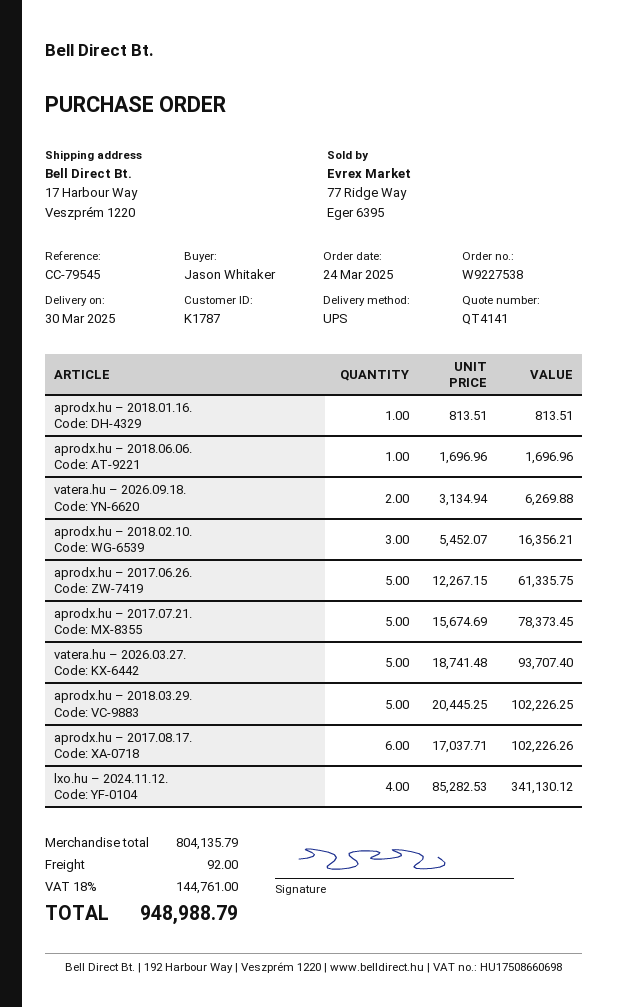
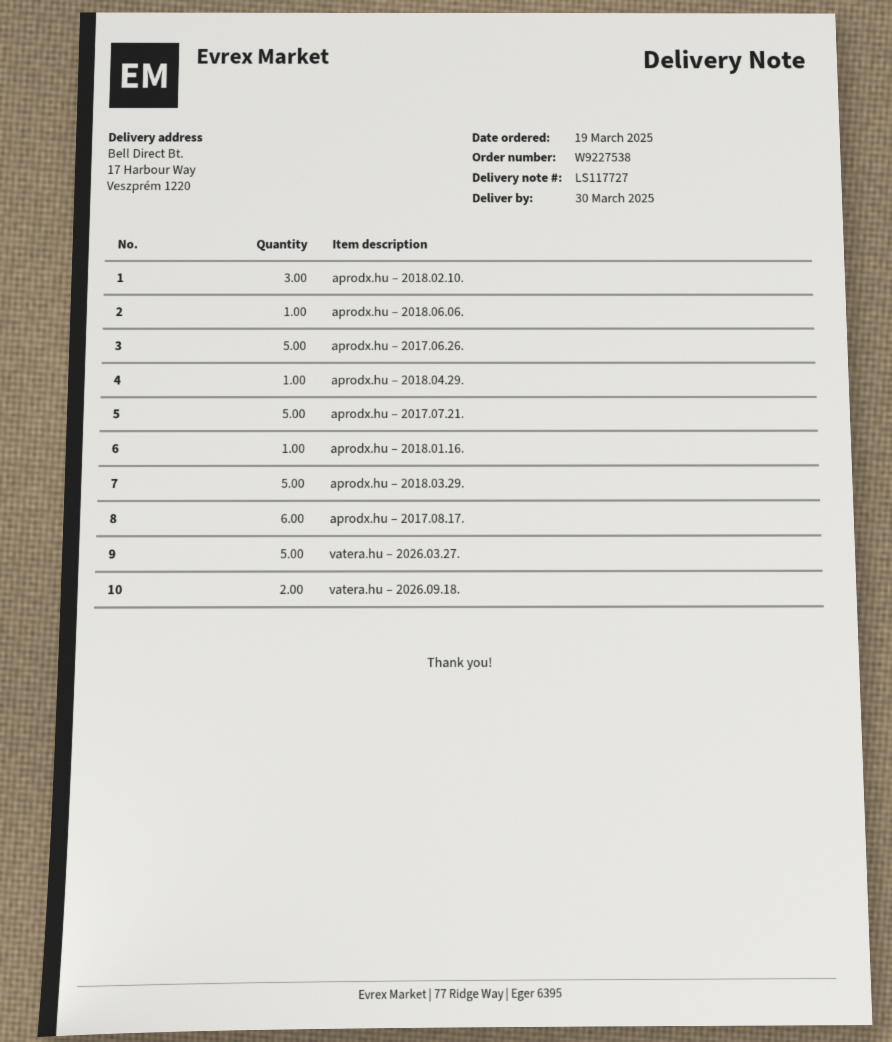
order date: 2025-03-24 -> 2025-03-19
lxo.hu – 2024.11.12.: 4 -> none
aprodx.hu – 2018.04.29.: none -> 1

